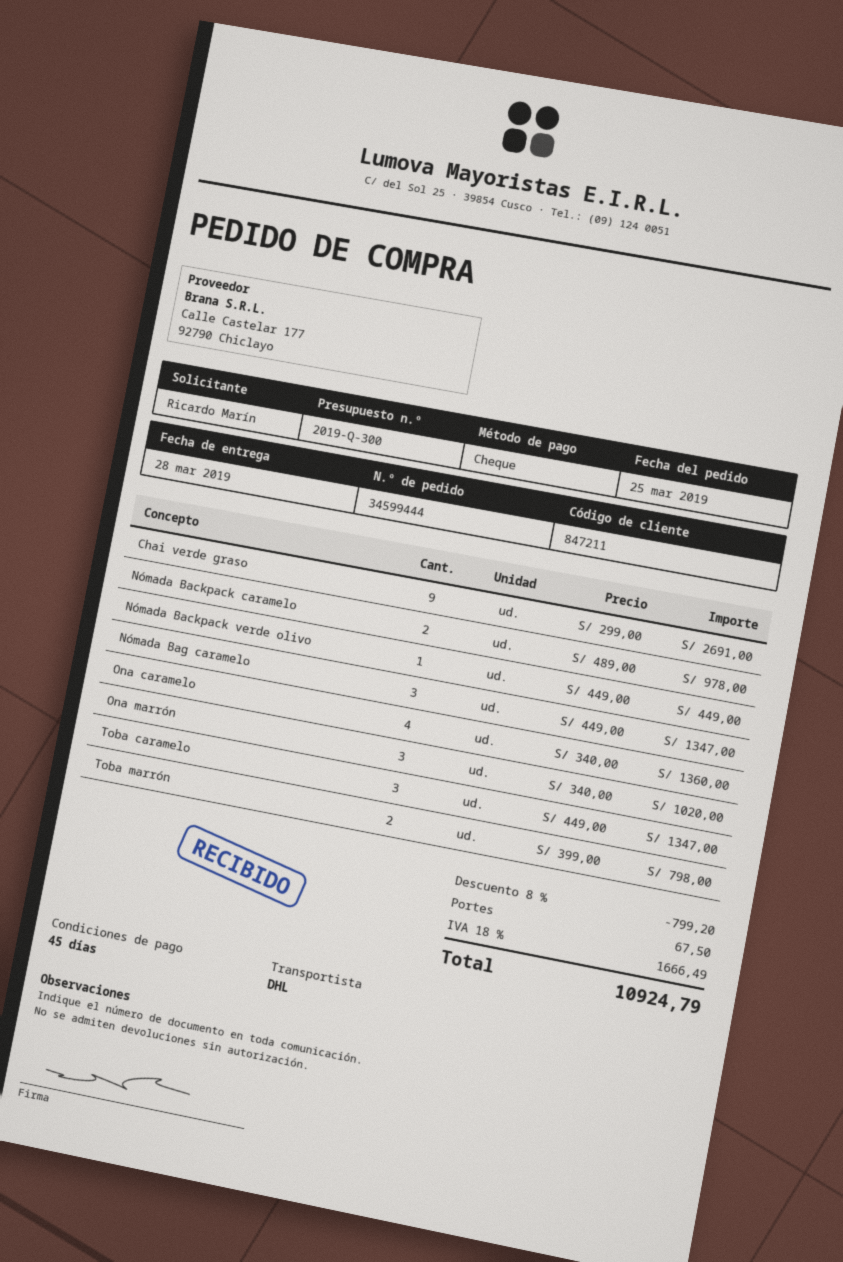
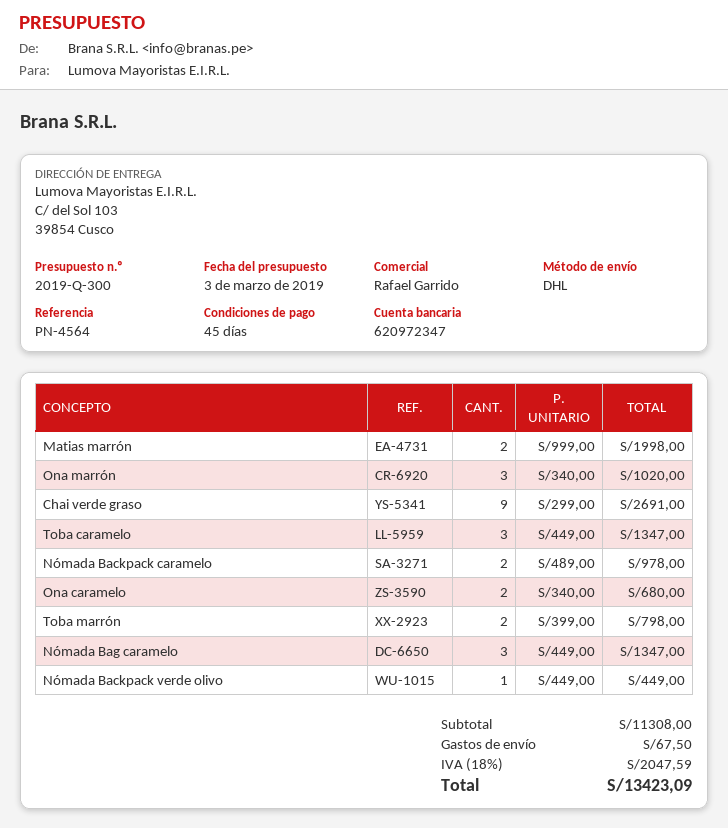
Ona caramelo: 4 x 340.00 = 1360.00 -> 2 x 340.00 = 680.00
Matias marrón: none -> 2 x 999.00 = 1998.00
discount: 8% = 799.20 -> none
tax: 18% = 1666.49 -> 18% = 2047.59
total: 10924.79 -> 13423.09

